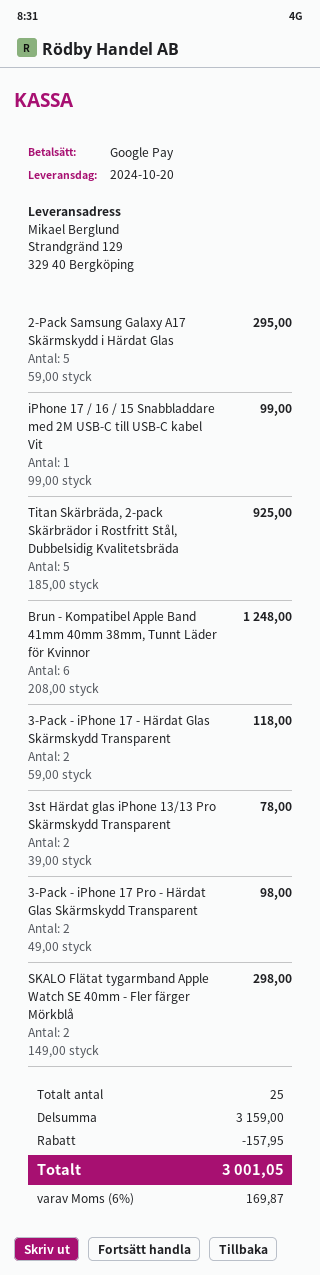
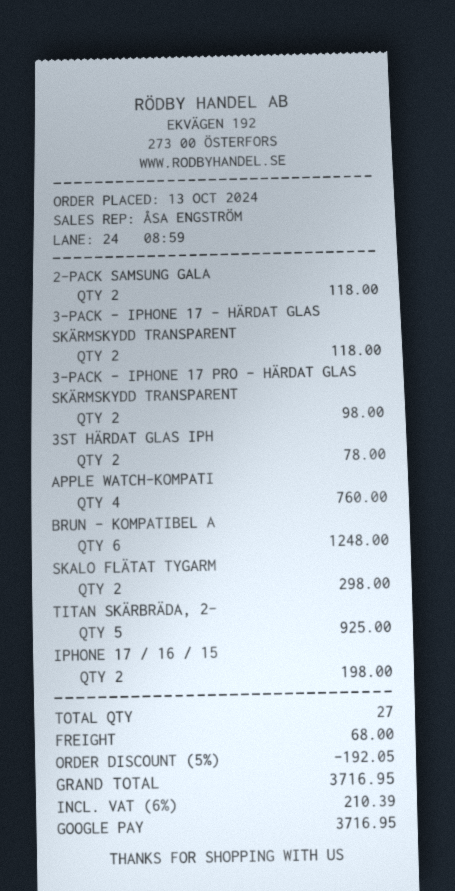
2-Pack Samsung Galaxy A17 Skärmskydd i Härdat Glas: 5 for 295.00 -> 2 for 118.00
iPhone 17 / 16 / 15 Snabbladdare med 2M USB-C till USB-C kabel Vit: 1 for 99.00 -> 2 for 198.00
APPLE WATCH-KOMPATI: none -> 4 for 760.00
total quantity: 25 -> 27
discount: 157.95 -> 192.05
shipping: none -> 68.00
tax: 6% = 169.87 -> 6% = 210.39
total: 3001.05 -> 3716.95

